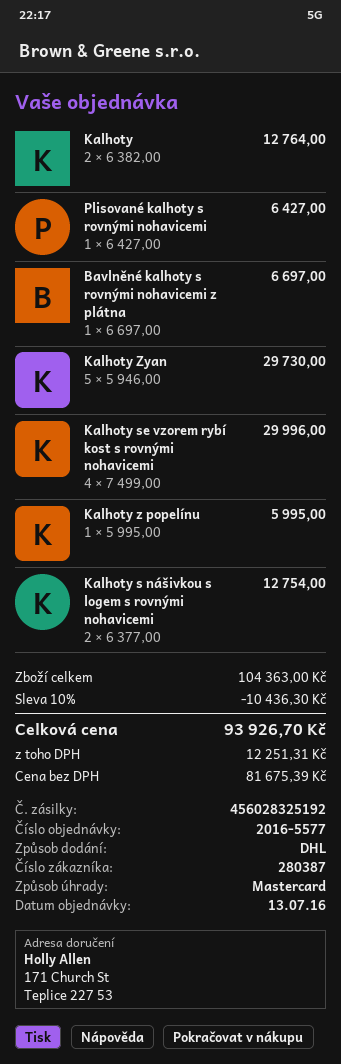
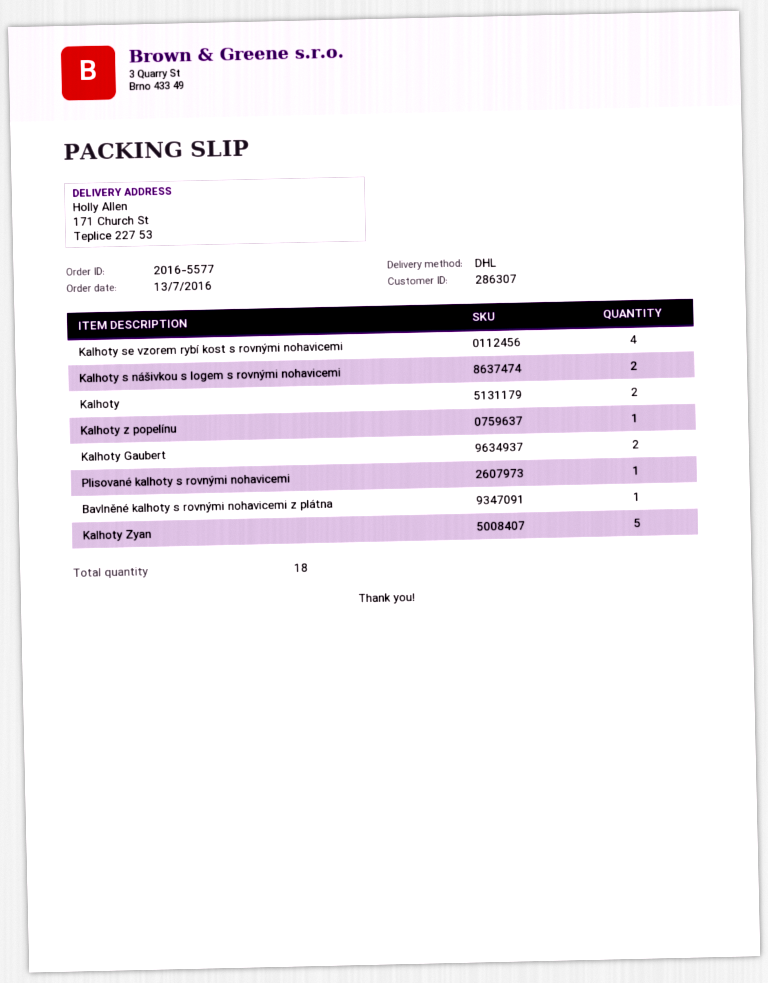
customer number: 280387 -> 286307
Kalhoty Gaubert: none -> 2

